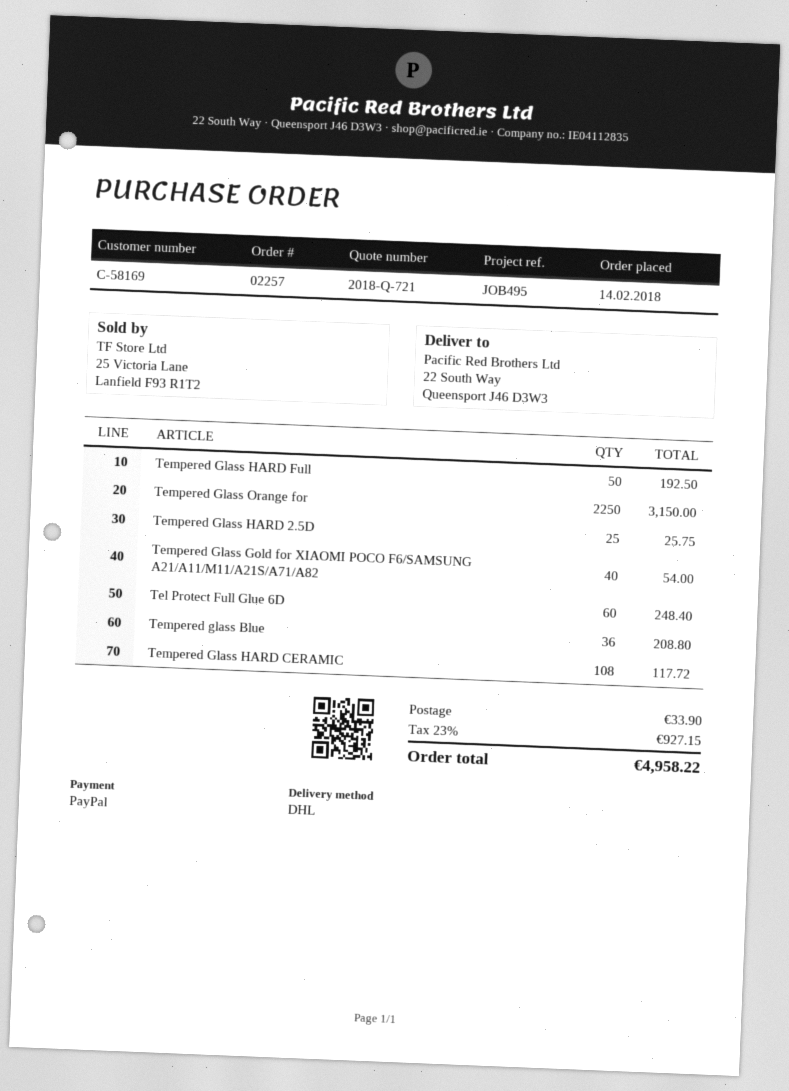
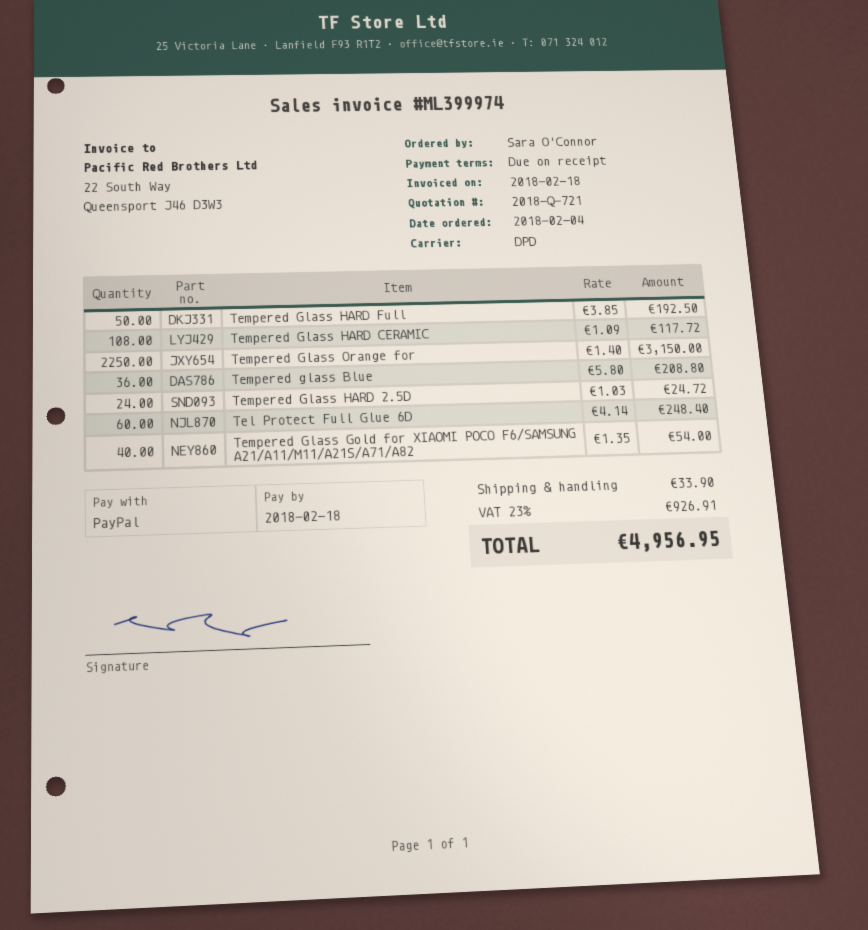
order date: 2018-02-14 -> 2018-02-04
shipping method: DHL -> DPD
Tempered Glass HARD 2.5D: 25 for 25.75 -> 24 for 24.72
tax: 23% = 927.15 -> 23% = 926.91
total: 4958.22 -> 4956.95

